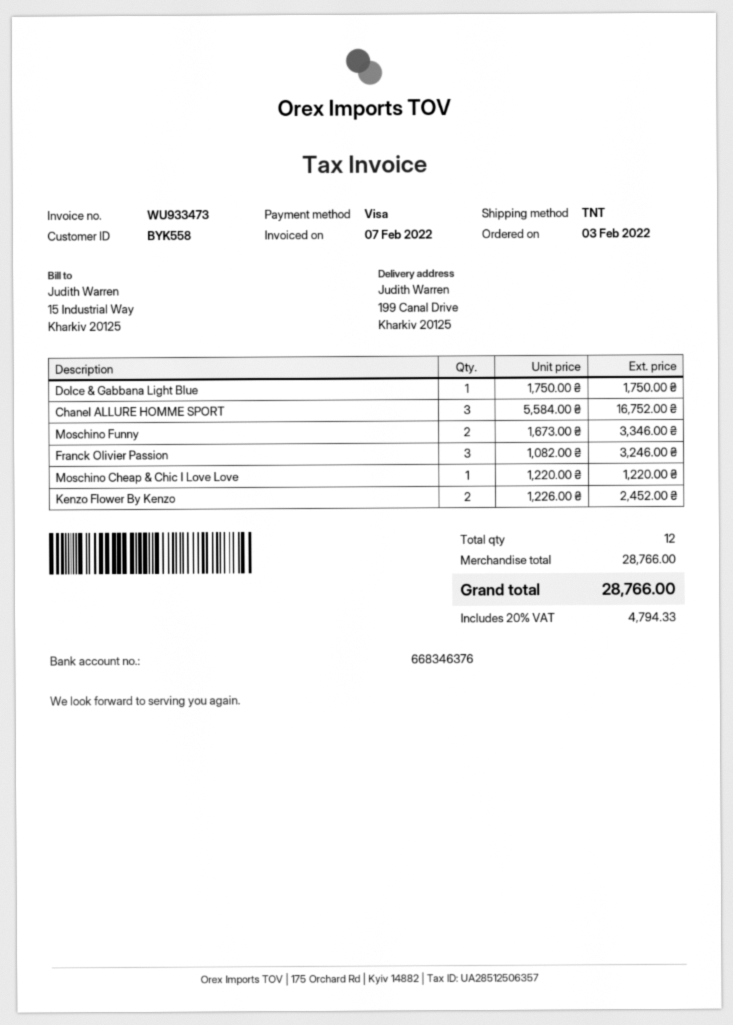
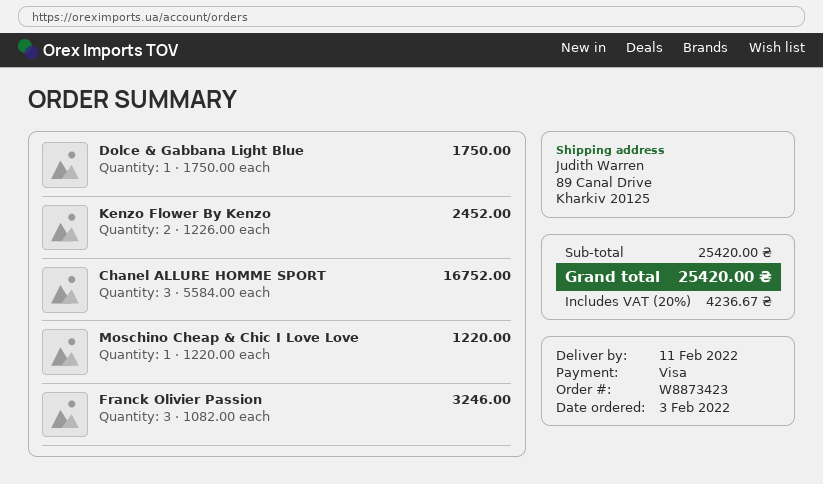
ship to: 199 Canal Drive, Kharkiv 20125 -> 89 Canal Drive, Kharkiv 20125
Moschino Funny: 2 x 1673.00 = 3346.00 -> none
subtotal: 28766.00 -> 25420.00
tax: 20% = 4794.33 -> 20% = 4236.67
total: 28766.00 -> 25420.00

